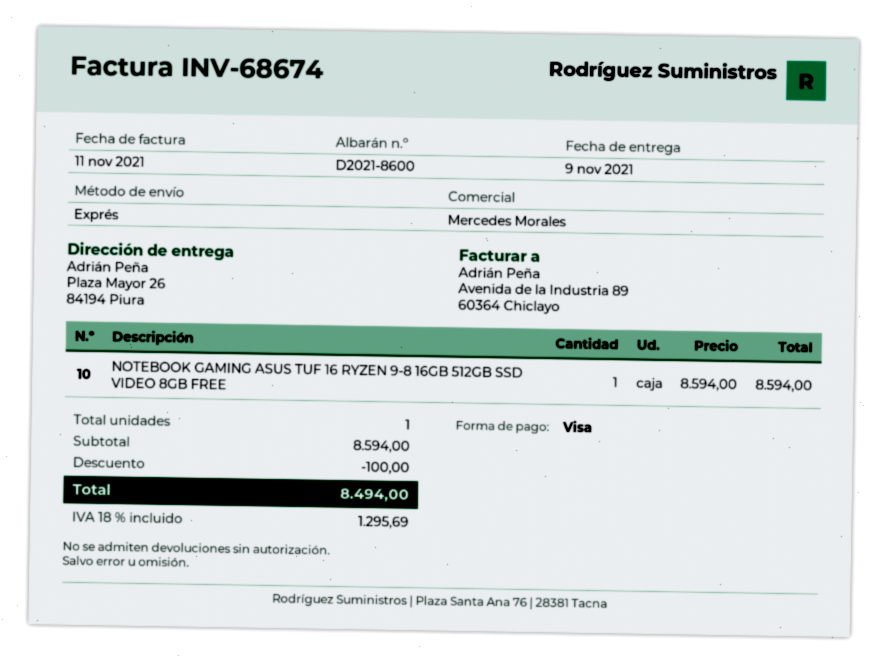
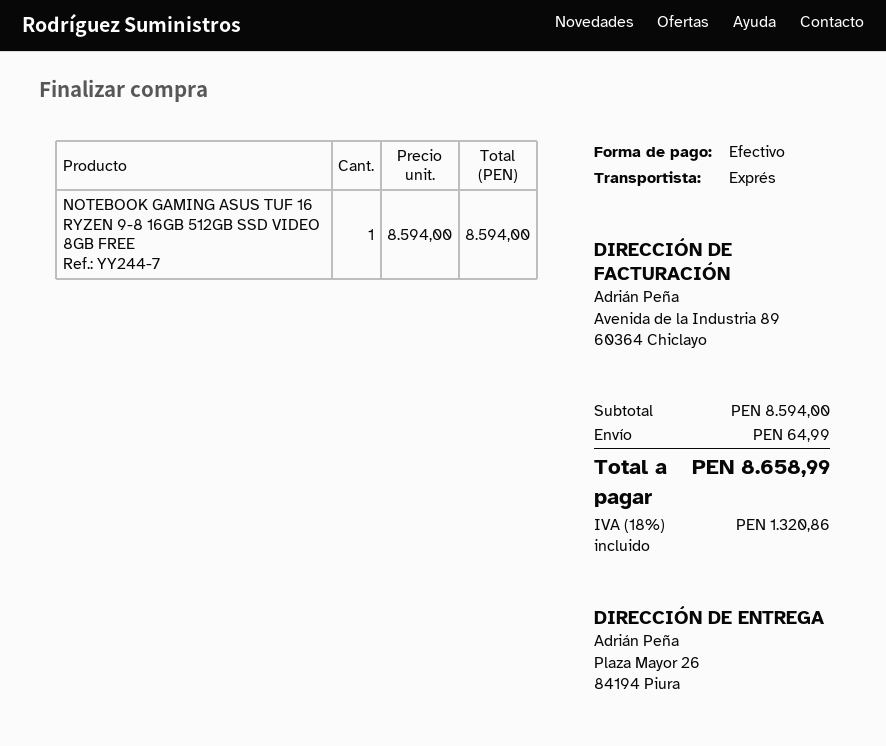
payment method: Visa -> cash
discount: 100.00 -> none
shipping: none -> 64.99
tax: 18% = 1295.69 -> 18% = 1320.86
total: 8494.00 -> 8658.99

